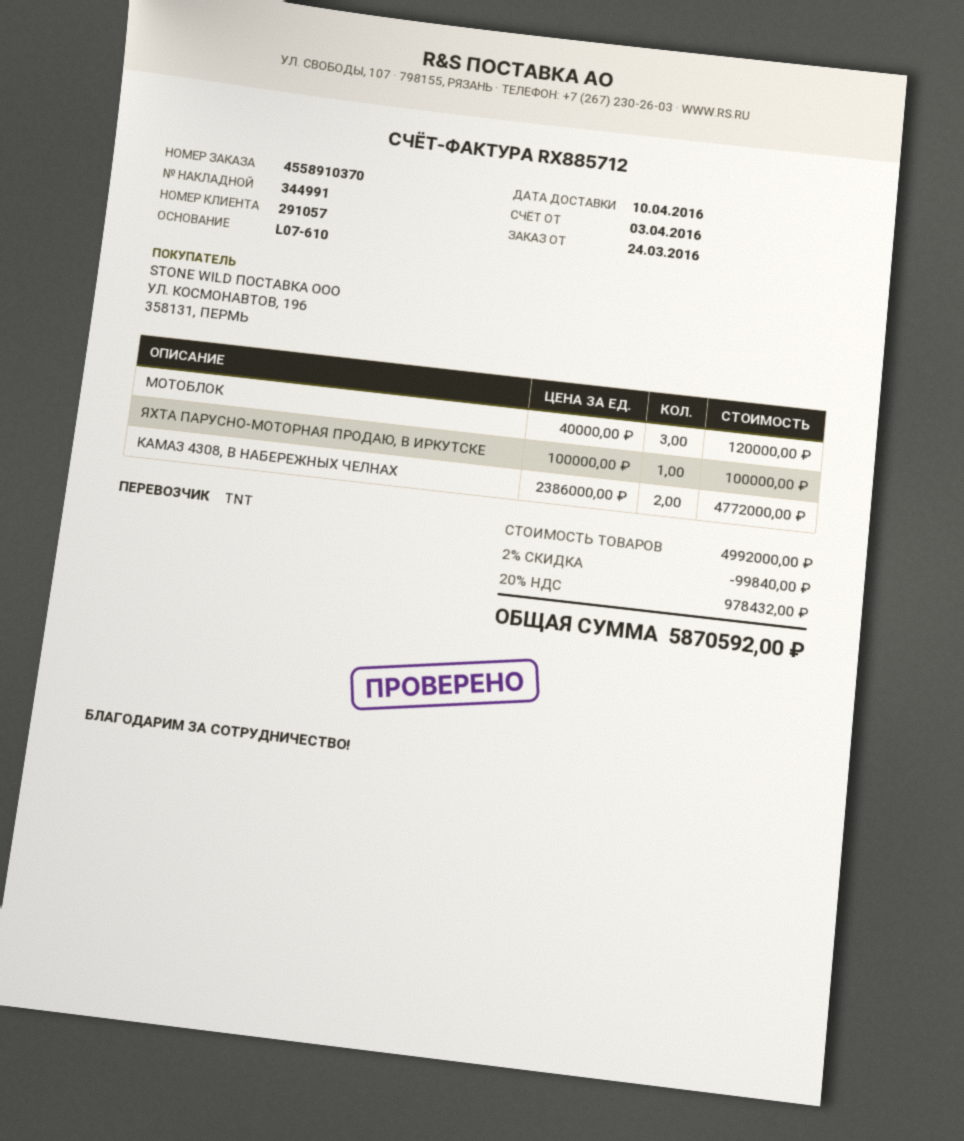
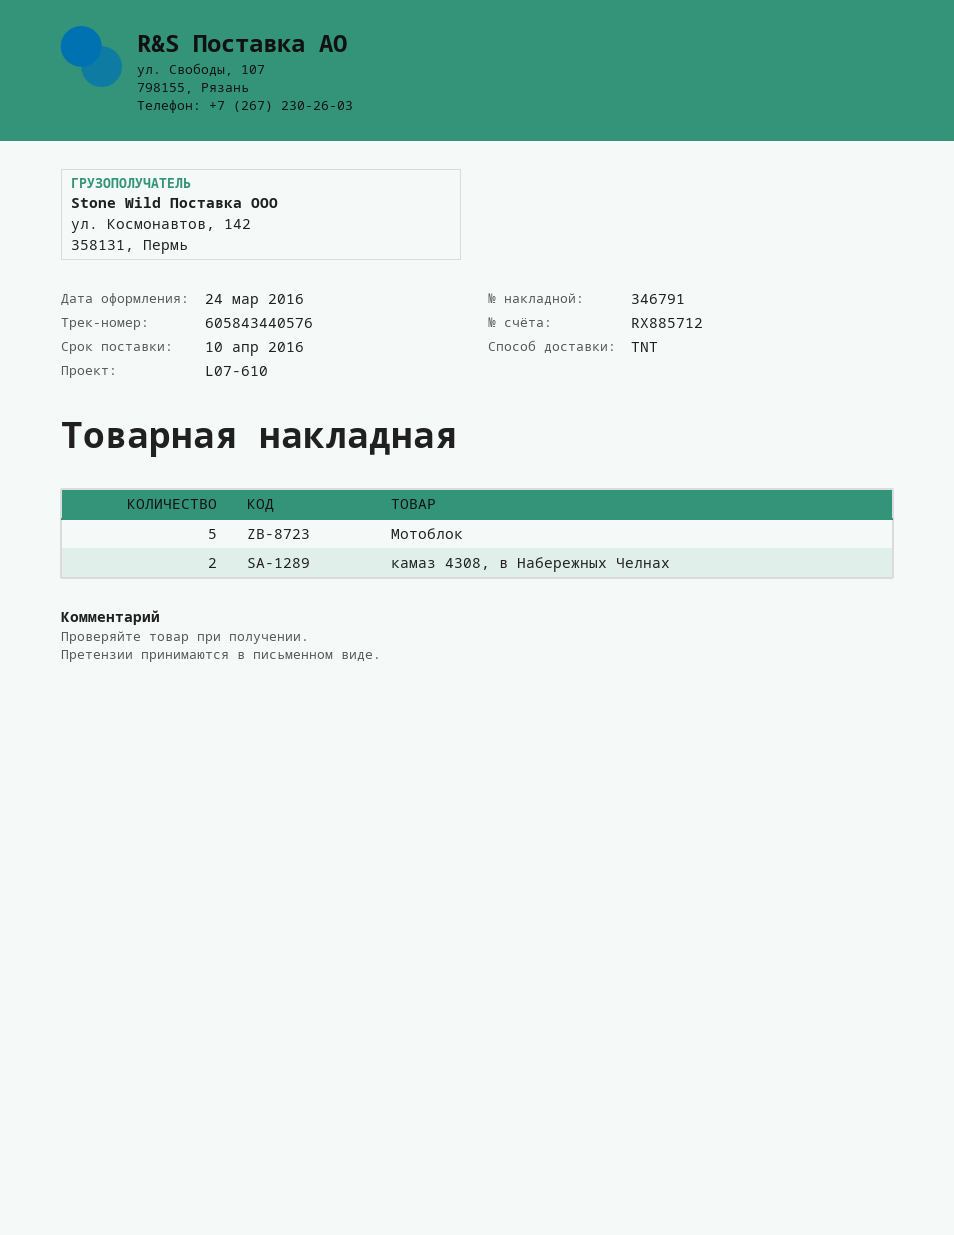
delivery note number: 344991 -> 346791
МОТОБЛОК: 3 -> 5
ЯХТА ПАРУСНО-МОТОРНАЯ ПРОДАЮ, В ИРКУТСКЕ: 1 -> none

